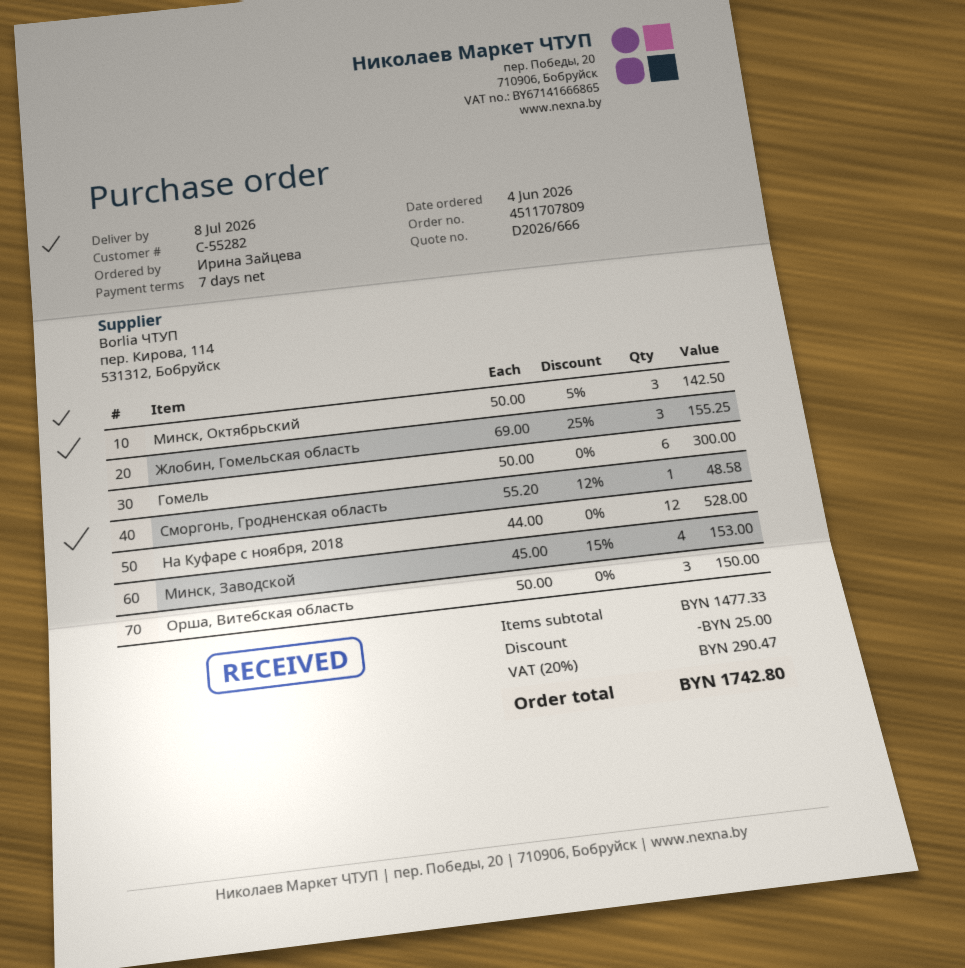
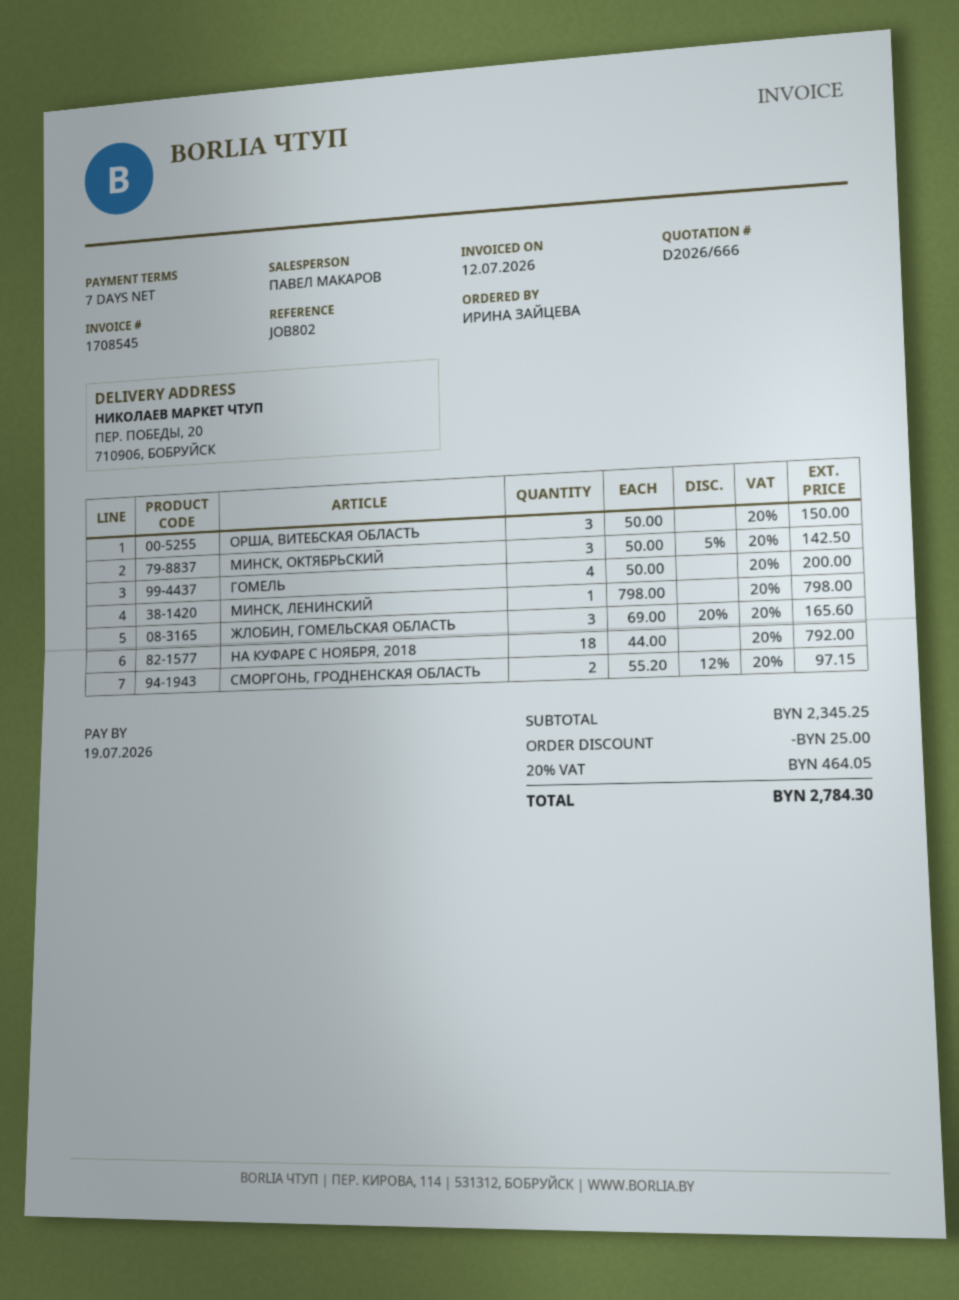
Жлобин, Гомельская область: 3 x 69.00 - 25% = 155.25 -> 3 x 69.00 - 20% = 165.60
Гомель: 6 x 50.00 = 300.00 -> 4 x 50.00 = 200.00
Сморгонь, Гродненская область: 1 x 55.20 - 12% = 48.58 -> 2 x 55.20 - 12% = 97.15
На Куфаре с ноября, 2018: 12 x 44.00 = 528.00 -> 18 x 44.00 = 792.00
Минск, Заводской: 4 x 45.00 - 15% = 153.00 -> none
МИНСК, ЛЕНИНСКИЙ: none -> 1 x 798.00 = 798.00
subtotal: 1477.33 -> 2345.25
tax: 20% = 290.47 -> 20% = 464.05
total: 1742.80 -> 2784.30

